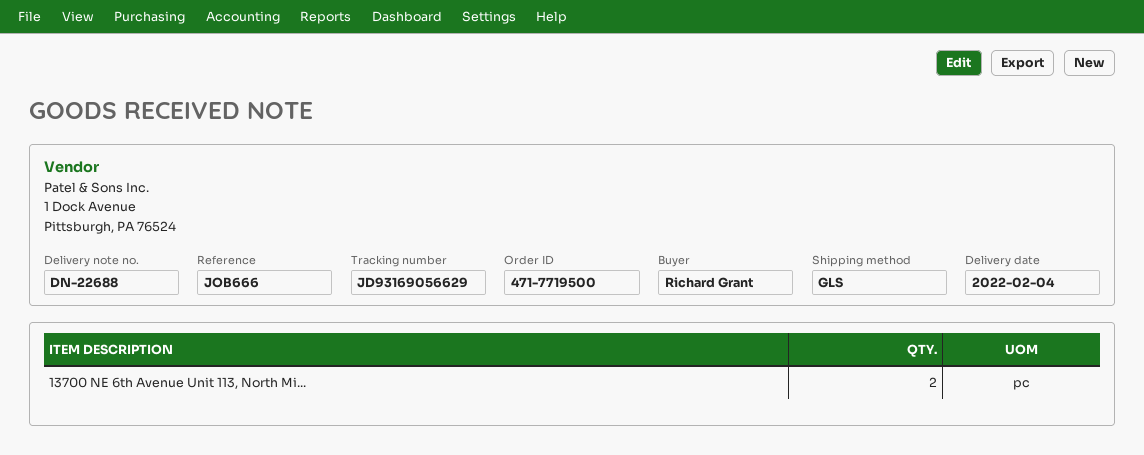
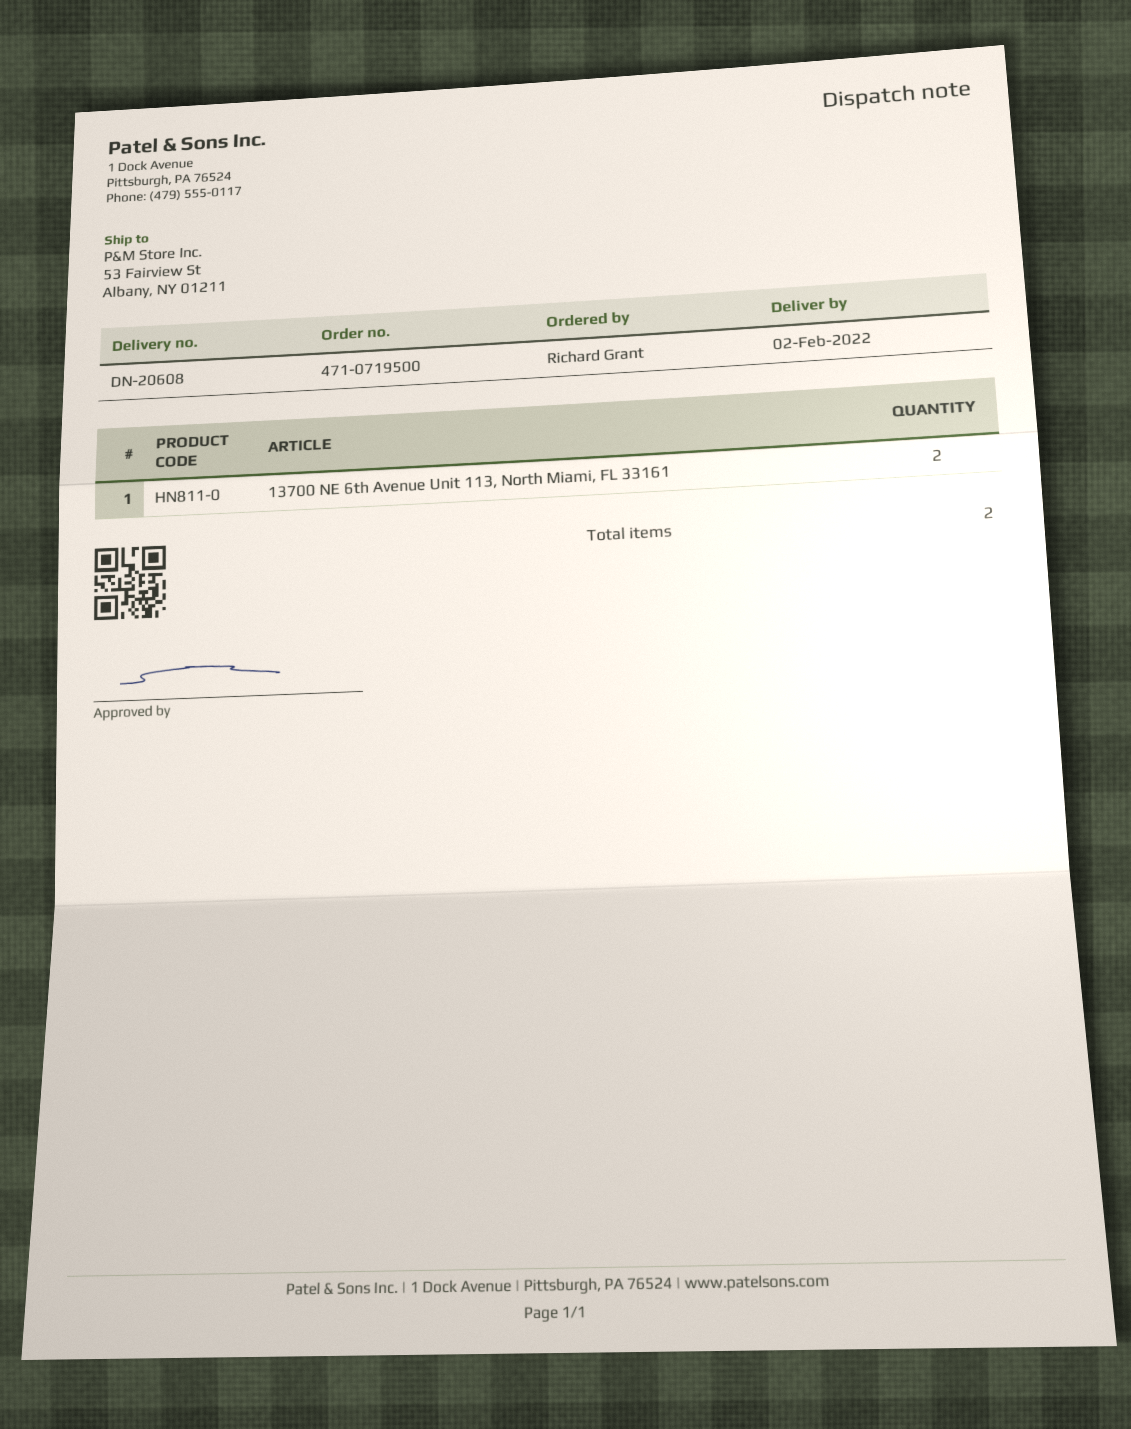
order number: 471-7719500 -> 471-0719500
delivery note number: DN-22688 -> DN-20608
delivery date: 2022-02-04 -> 2022-02-02

